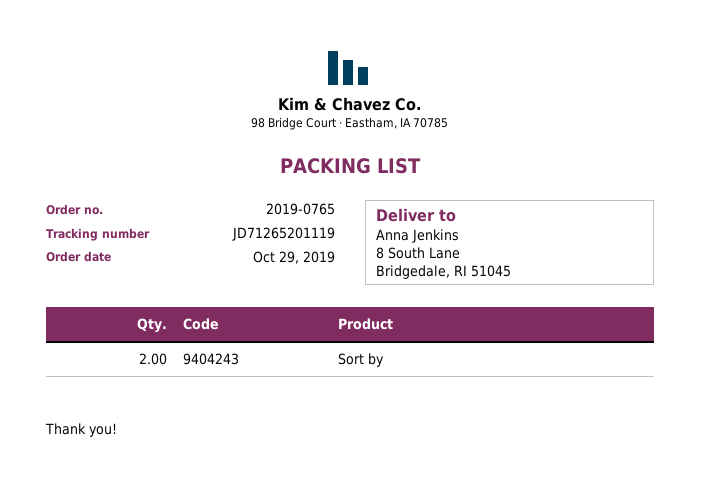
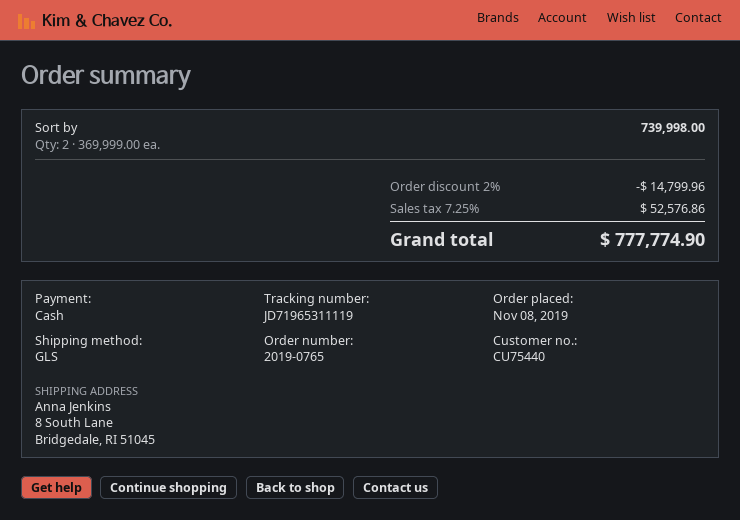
order date: 2019-10-29 -> 2019-11-08
tracking number: JD71265201119 -> JD71965311119

